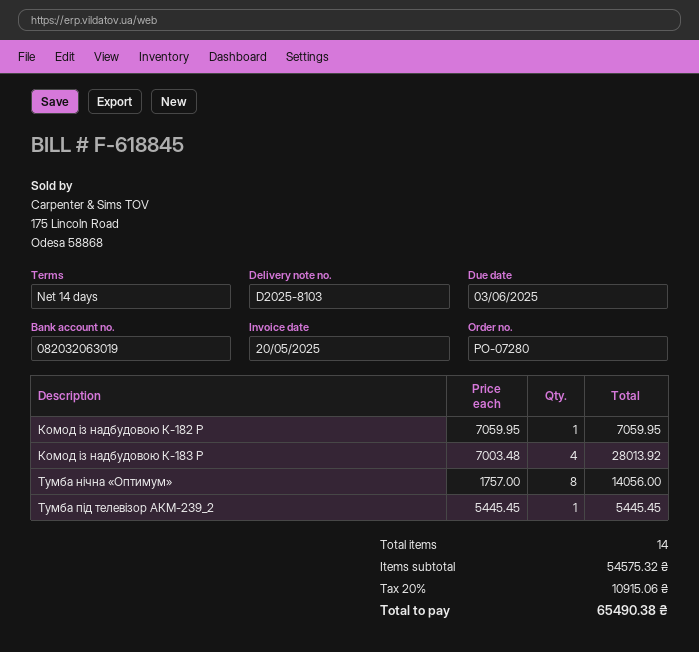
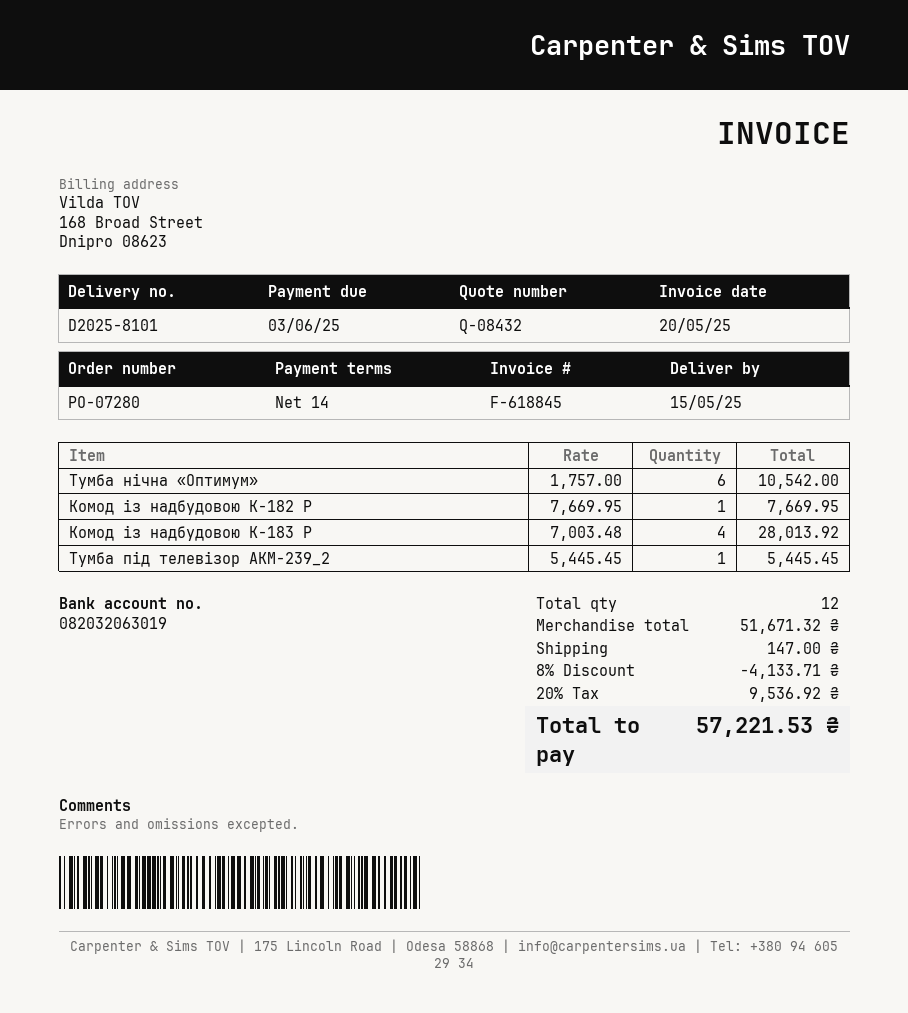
delivery note number: D2025-8103 -> D2025-8101
Комод із надбудовою К-182 Р: 1 x 7059.95 = 7059.95 -> 1 x 7669.95 = 7669.95
Тумба нічна «Оптимум»: 8 x 1757.00 = 14056.00 -> 6 x 1757.00 = 10542.00
total quantity: 14 -> 12
subtotal: 54575.32 -> 51671.32
discount: none -> 8% = 4133.71
shipping: none -> 147.00
tax: 20% = 10915.06 -> 20% = 9536.92
total: 65490.38 -> 57221.53

